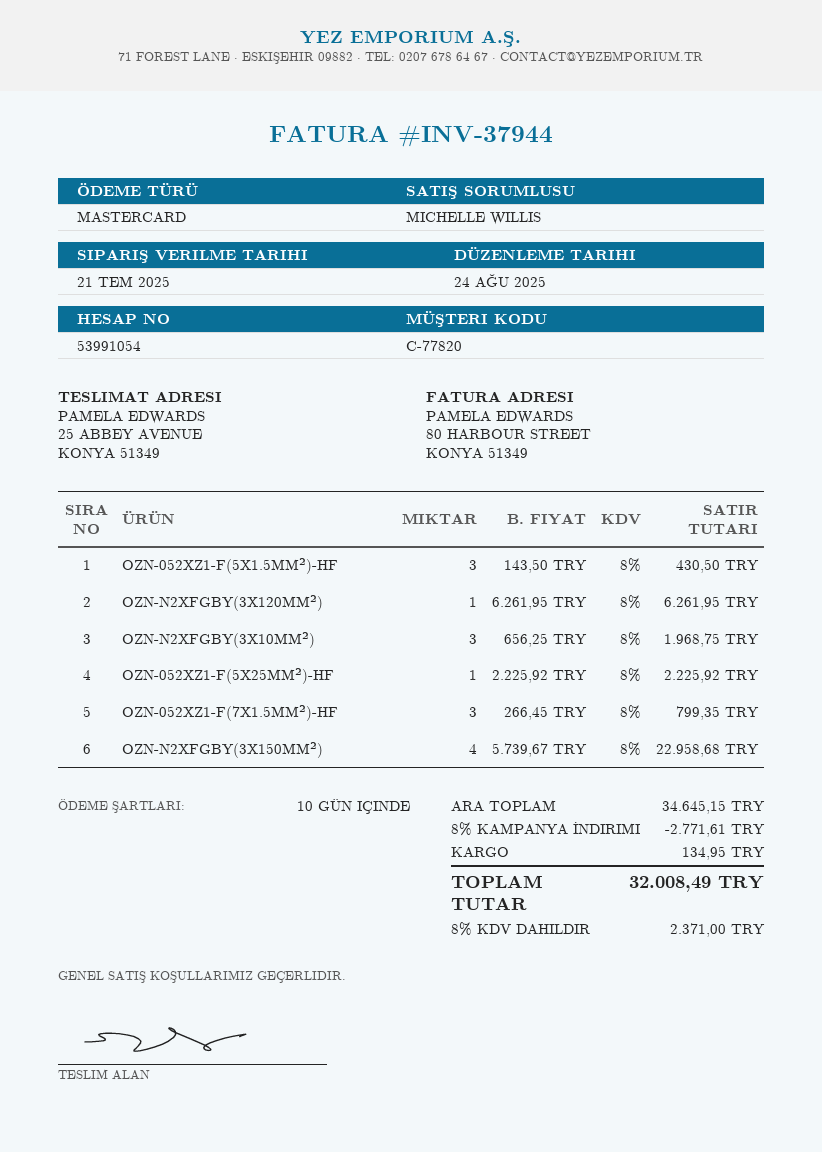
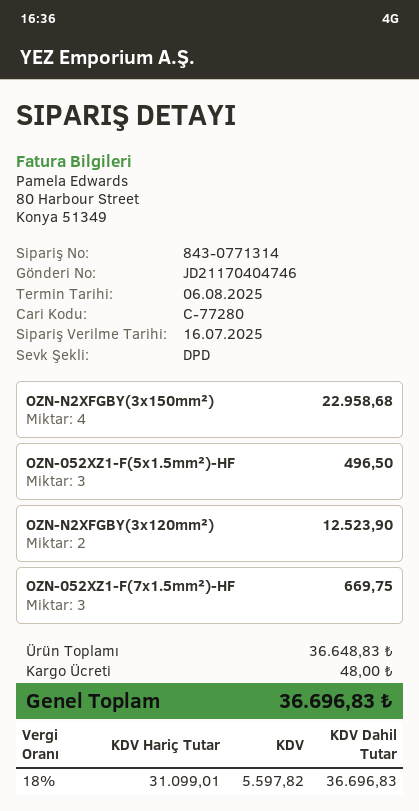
order date: 2025-07-21 -> 2025-07-16
customer number: C-77820 -> C-77280
OZN-052XZ1-F(5X1.5MM²)-HF: 3 for 430.50 -> 3 for 496.50
OZN-N2XFGBY(3X120MM²): 1 for 6261.95 -> 2 for 12523.90
OZN-N2XFGBY(3X10MM²): 3 for 1968.75 -> none
OZN-052XZ1-F(5X25MM²)-HF: 1 for 2225.92 -> none
OZN-052XZ1-F(7X1.5MM²)-HF: 3 for 799.35 -> 3 for 669.75
subtotal: 34645.15 -> 36648.83
discount: 8% = 2771.61 -> none
shipping: 134.95 -> 48.00
tax: 8% = 2371.00 -> 18% = 5597.82
total: 32008.49 -> 36696.83

